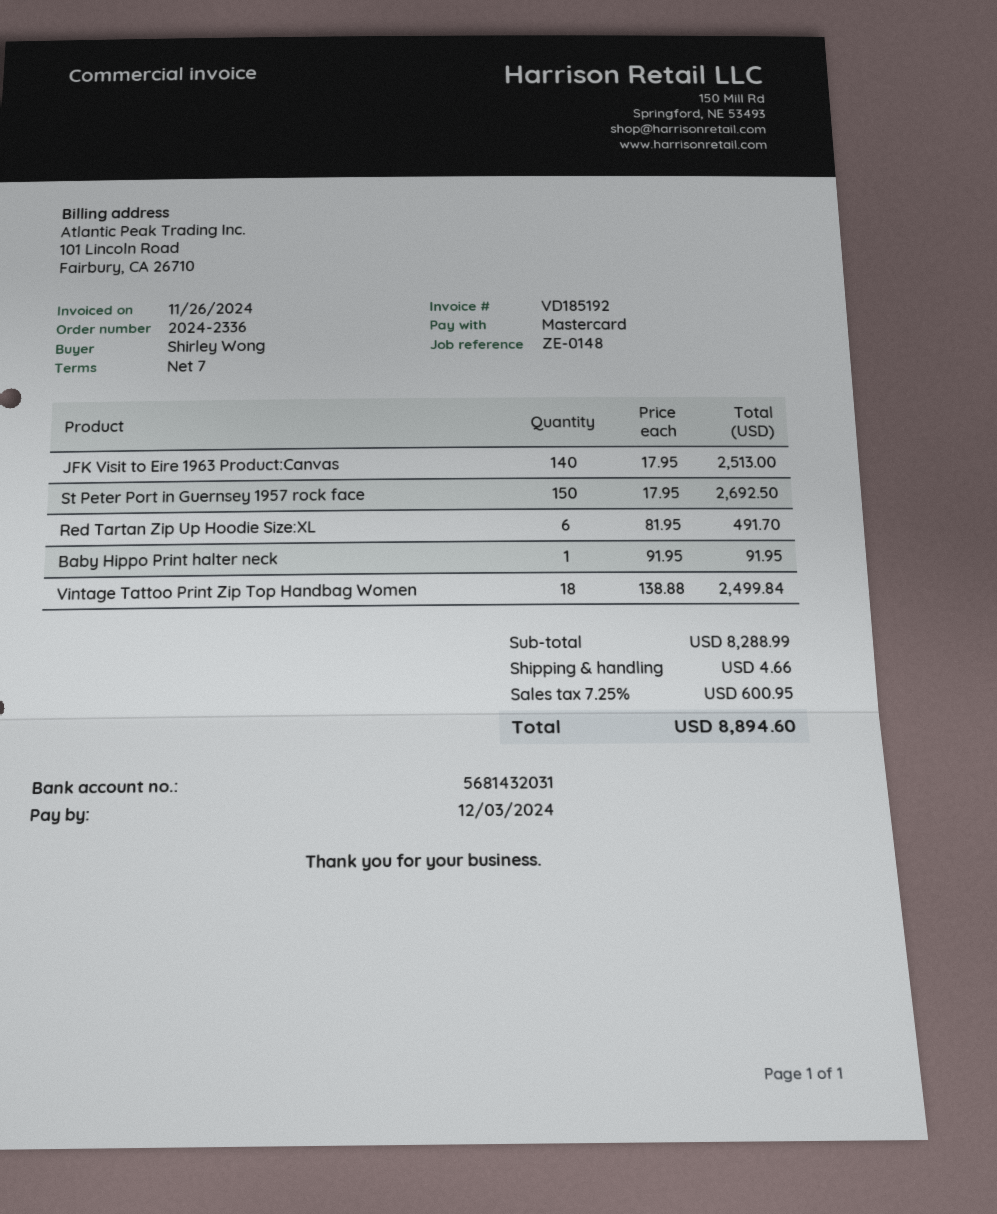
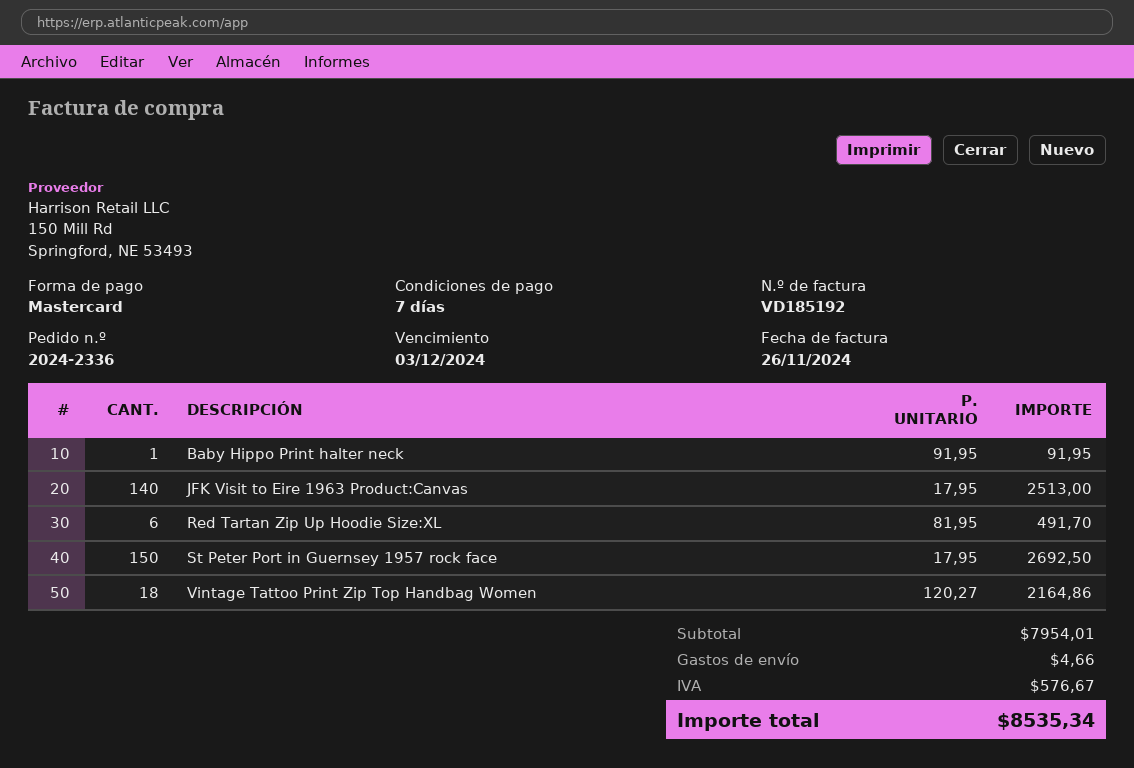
Vintage Tattoo Print Zip Top Handbag Women: 18 x 138.88 = 2499.84 -> 18 x 120.27 = 2164.86
subtotal: 8288.99 -> 7954.01
tax: 600.95 -> 576.67
total: 8894.60 -> 8535.34

